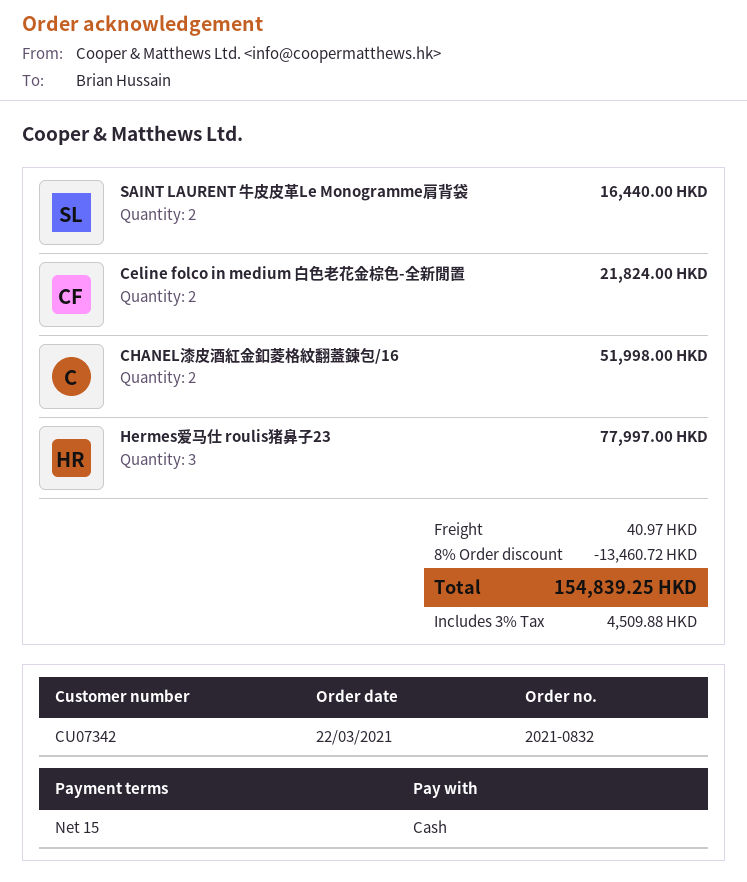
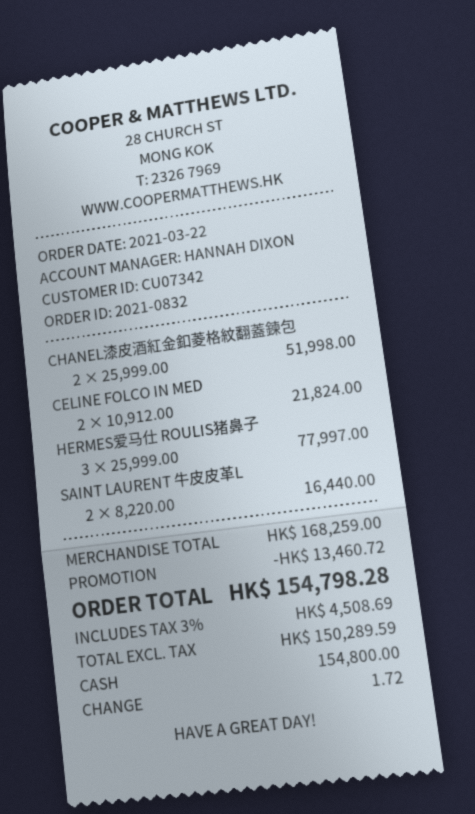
shipping: 40.97 -> none
tax: 3% = 4509.88 -> 3% = 4508.69
total: 154839.25 -> 154798.28

